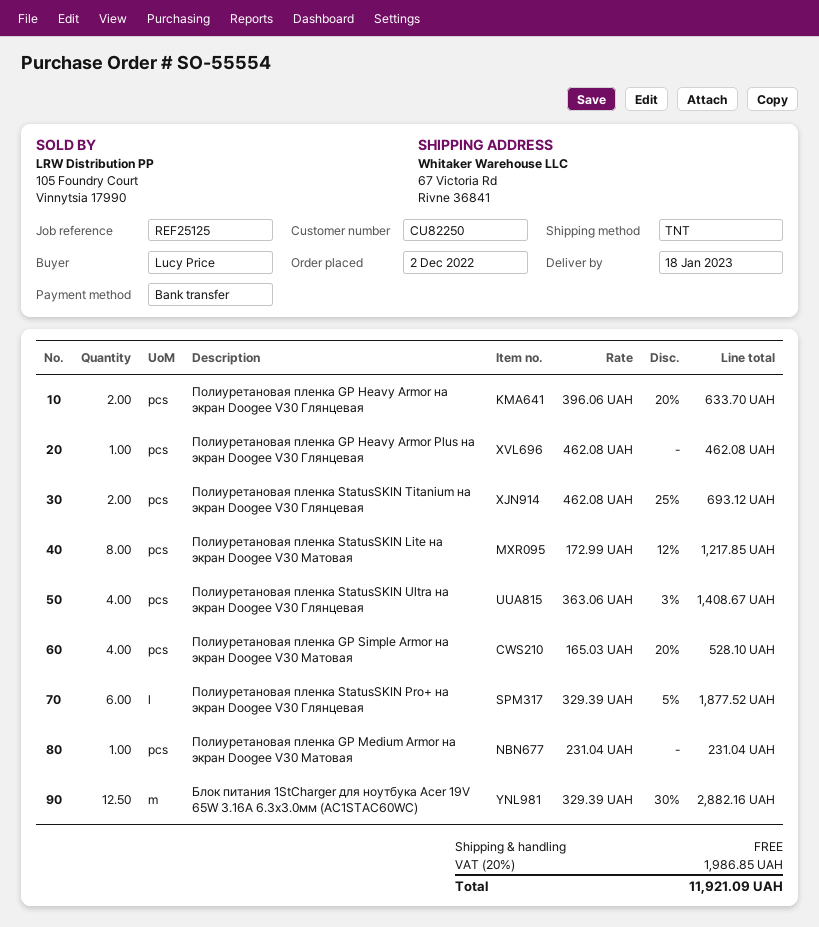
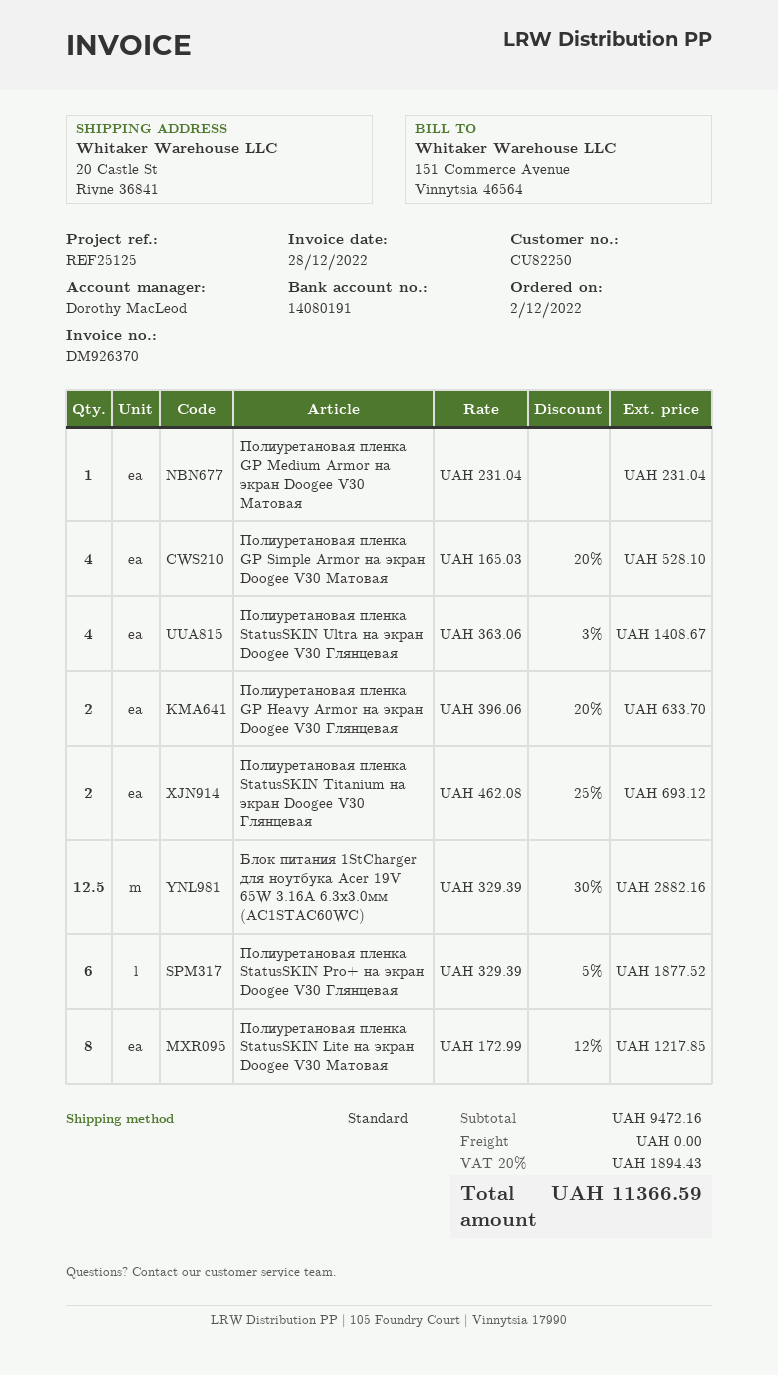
shipping method: TNT -> standard
ship to: 67 Victoria Rd, Rivne 36841 -> 20 Castle St, Rivne 36841
Полиуретановая пленка GP Heavy Armor Plus на экран Doogee V30 Глянцевая: 1 x 462.08 = 462.08 -> none
tax: 20% = 1986.85 -> 20% = 1894.43
total: 11921.09 -> 11366.59

